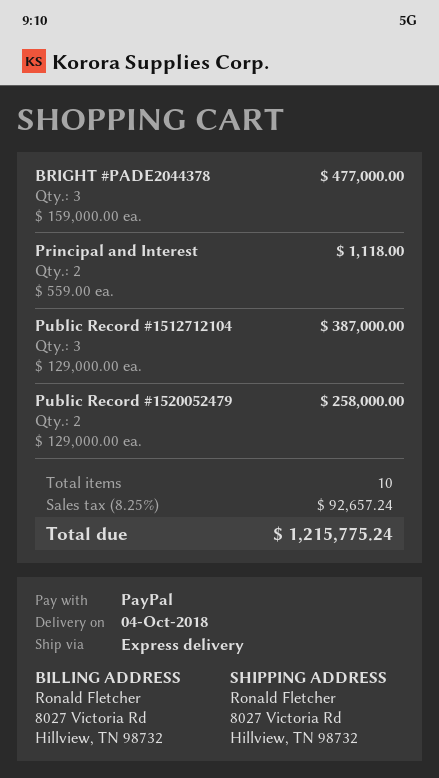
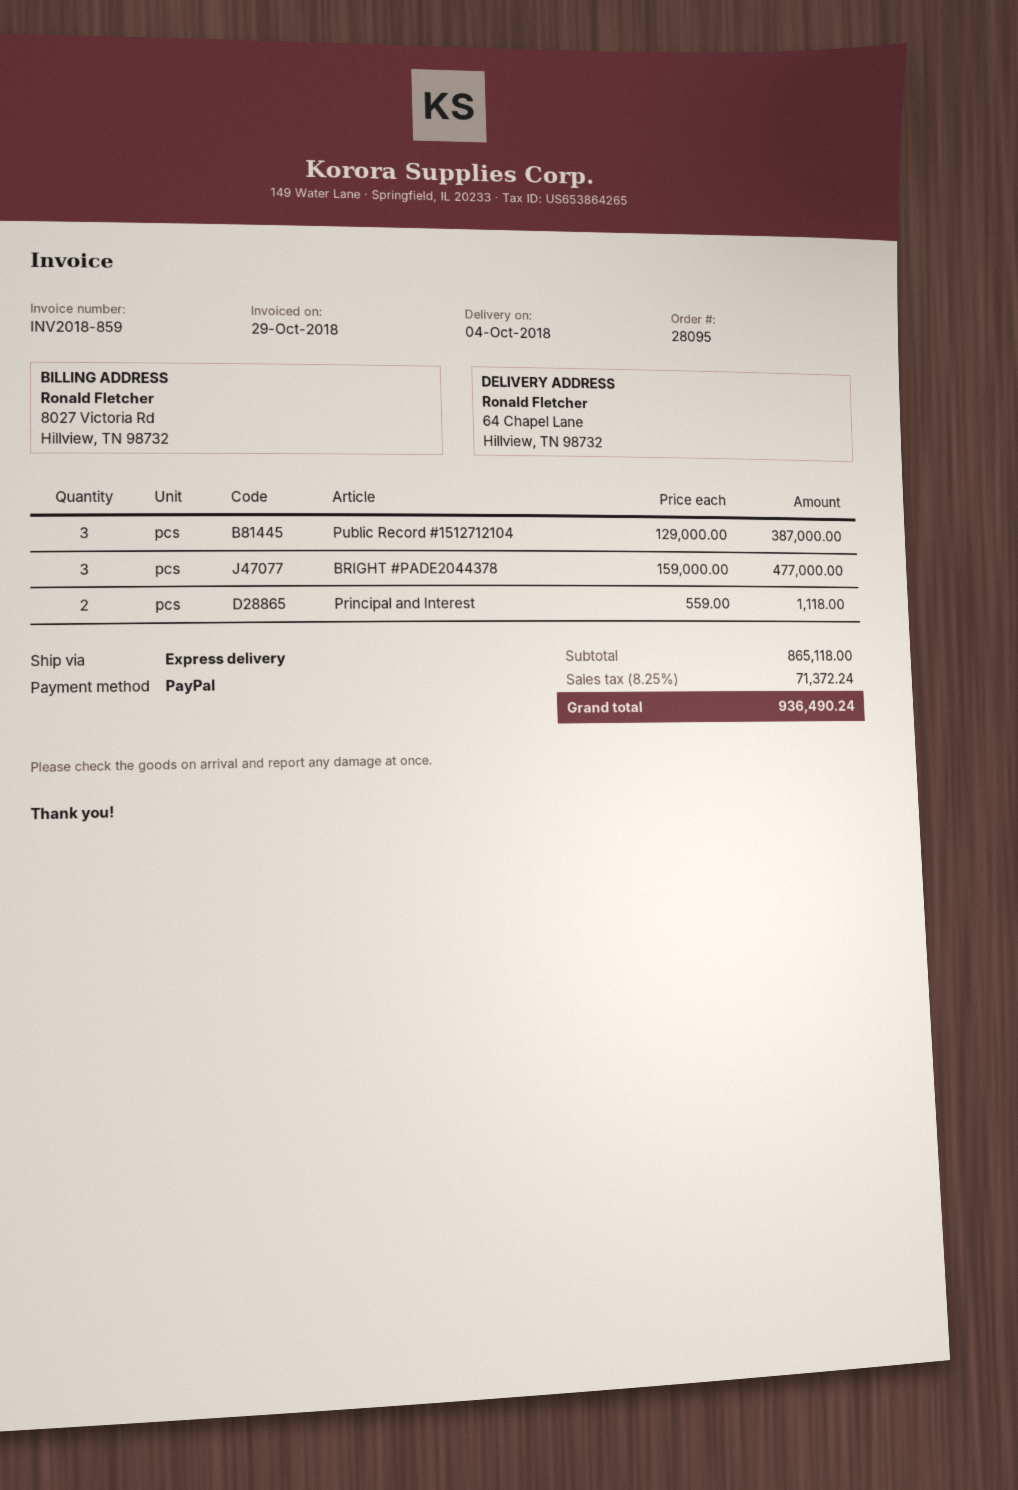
ship to: 8027 Victoria Rd, Hillview, TN 98732 -> 64 Chapel Lane, Hillview, TN 98732
Public Record #1520052479: 2 x 129000.00 = 258000.00 -> none
tax: 8.25% = 92657.24 -> 8.25% = 71372.24
total: 1215775.24 -> 936490.24

